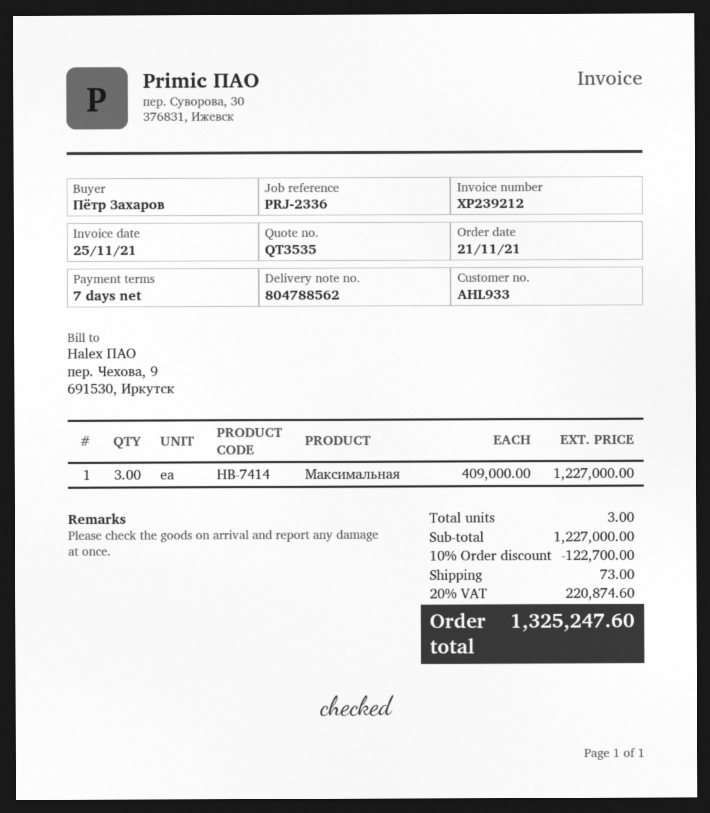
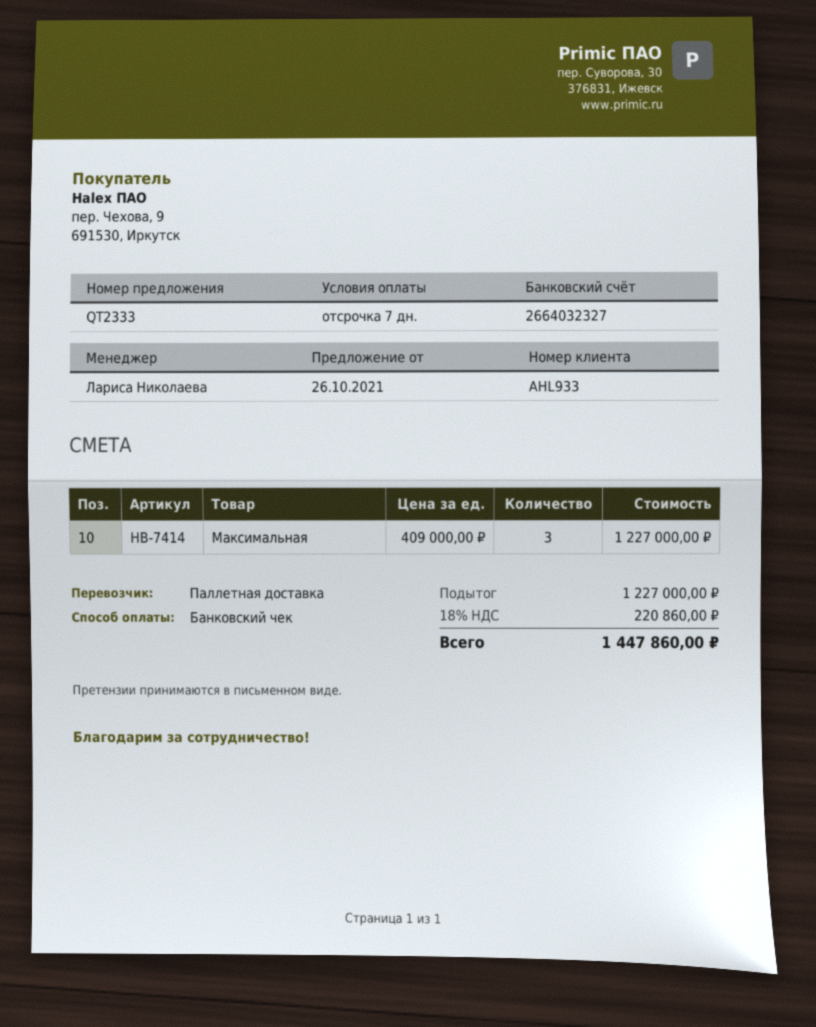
quote number: QT3535 -> QT2333
discount: 10% = 122700.00 -> none
shipping: 73.00 -> none
tax: 20% = 220874.60 -> 18% = 220860.00
total: 1325247.60 -> 1447860.00

